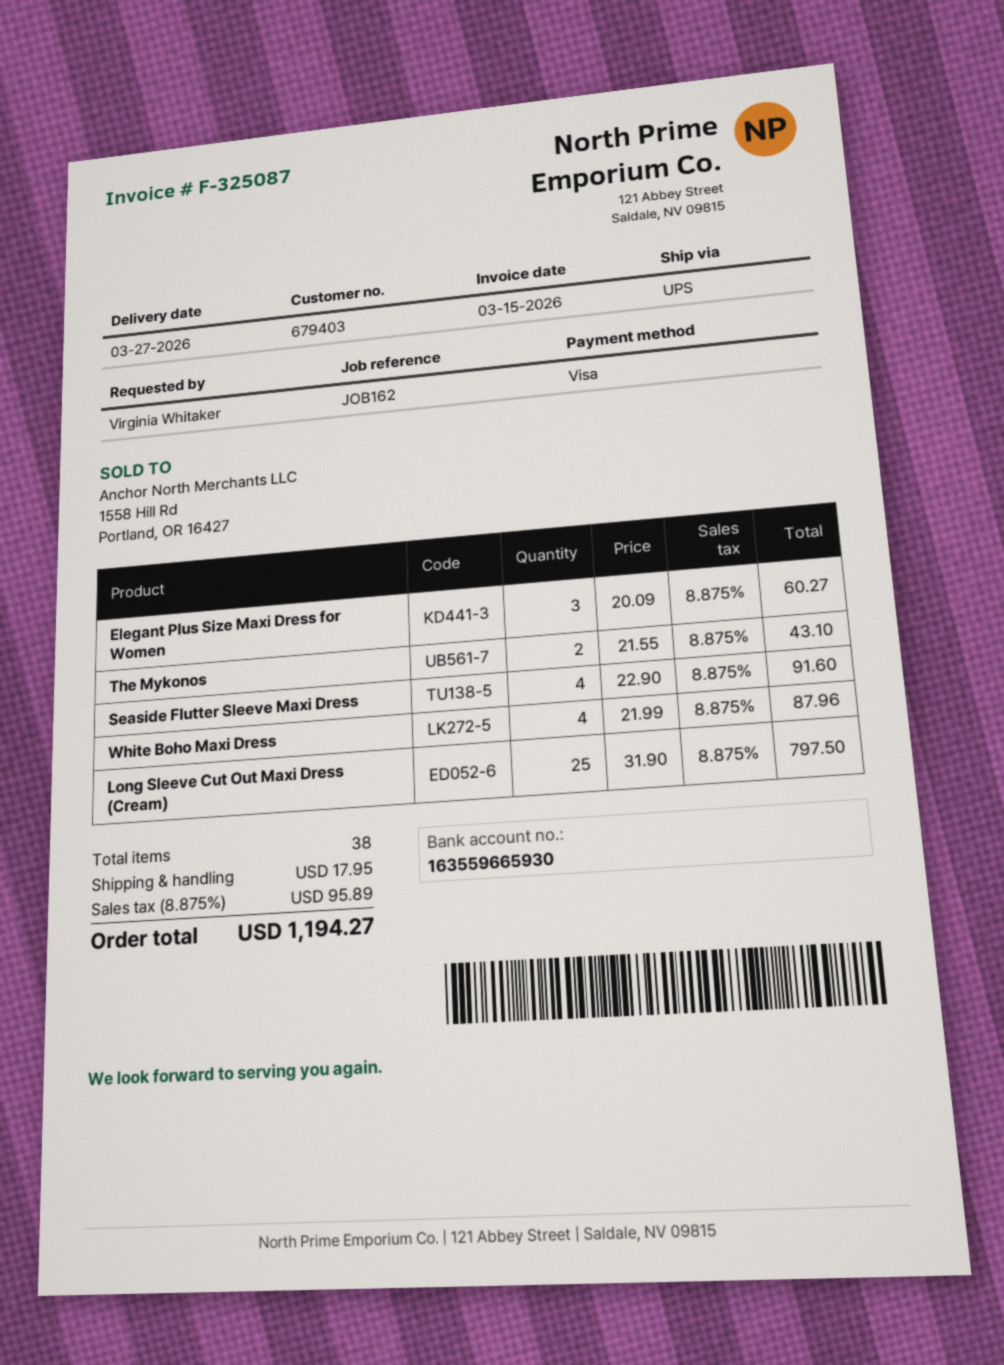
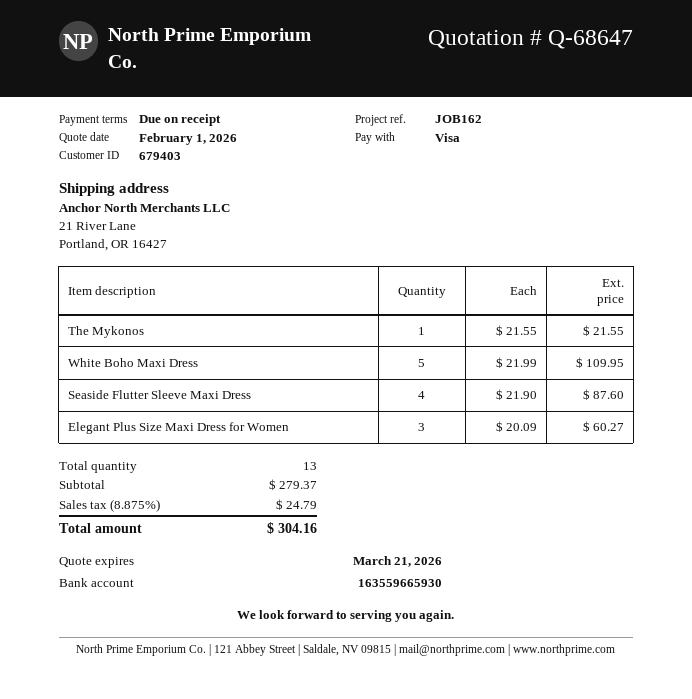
The Mykonos: 2 x 21.55 = 43.10 -> 1 x 21.55 = 21.55
Seaside Flutter Sleeve Maxi Dress: 4 x 22.90 = 91.60 -> 4 x 21.90 = 87.60
White Boho Maxi Dress: 4 x 21.99 = 87.96 -> 5 x 21.99 = 109.95
Long Sleeve Cut Out Maxi Dress (Cream): 25 x 31.90 = 797.50 -> none
total quantity: 38 -> 13
shipping: 17.95 -> none
tax: 8.875% = 95.89 -> 8.875% = 24.79
total: 1194.27 -> 304.16

